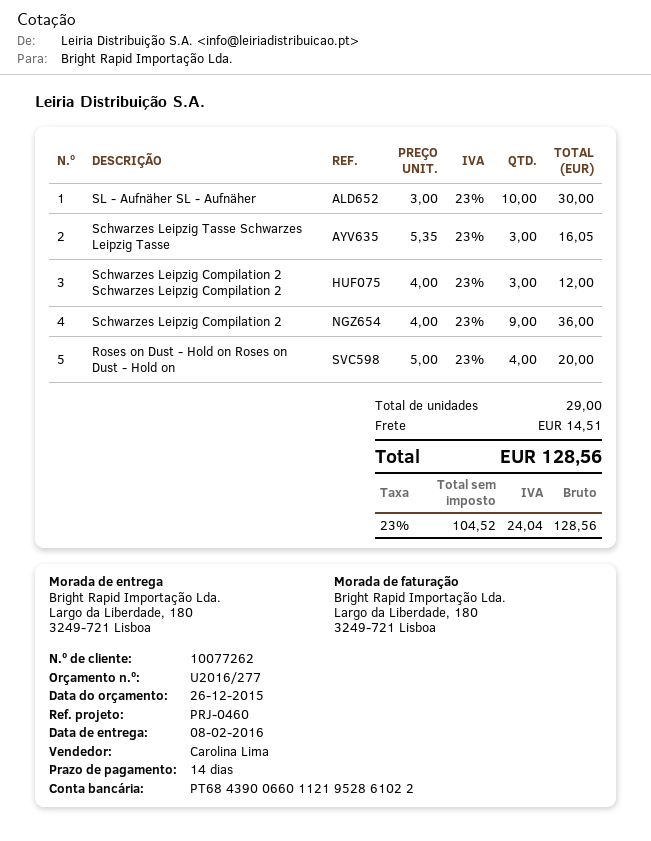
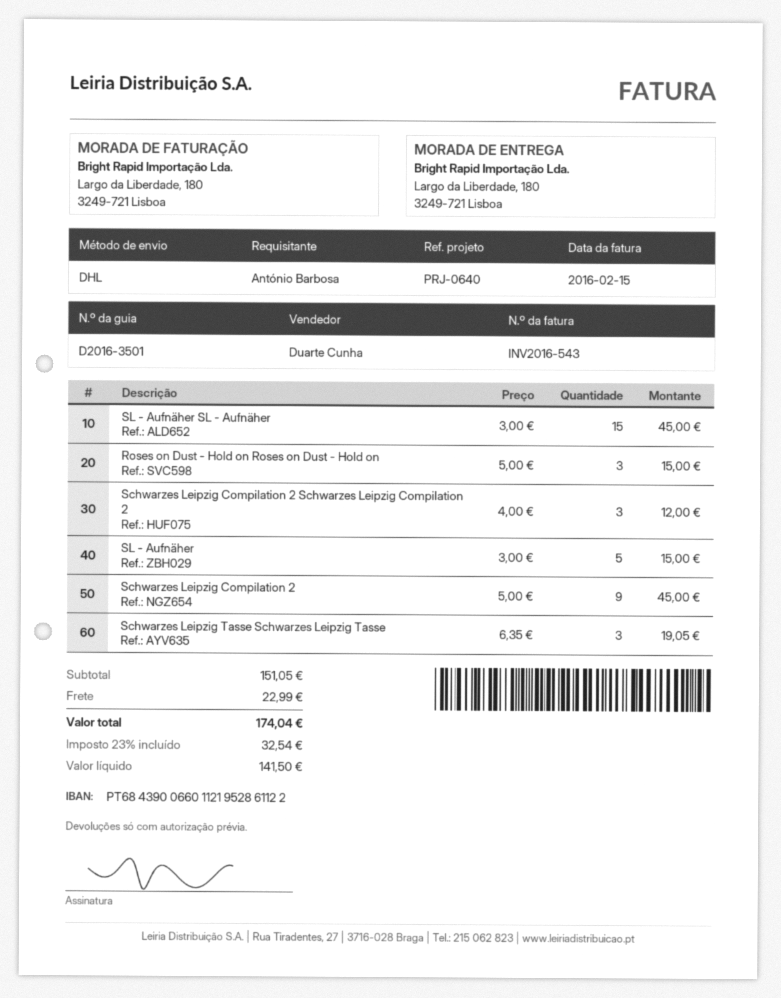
reference: PRJ-0460 -> PRJ-0640
sales rep: Carolina Lima -> Duarte Cunha
bank account: PT68439006601121952861022 -> PT68439006601121952861122
SL - Aufnäher SL - Aufnäher: 10 x 3.00 = 30.00 -> 15 x 3.00 = 45.00
Schwarzes Leipzig Tasse Schwarzes Leipzig Tasse: 3 x 5.35 = 16.05 -> 3 x 6.35 = 19.05
Schwarzes Leipzig Compilation 2: 9 x 4.00 = 36.00 -> 9 x 5.00 = 45.00
Roses on Dust - Hold on Roses on Dust - Hold on: 4 x 5.00 = 20.00 -> 3 x 5.00 = 15.00
SL - Aufnäher: none -> 5 x 3.00 = 15.00
shipping: 14.51 -> 22.99
net: 104.52 -> 141.50
tax: 23% = 24.04 -> 23% = 32.54
total: 128.56 -> 174.04

